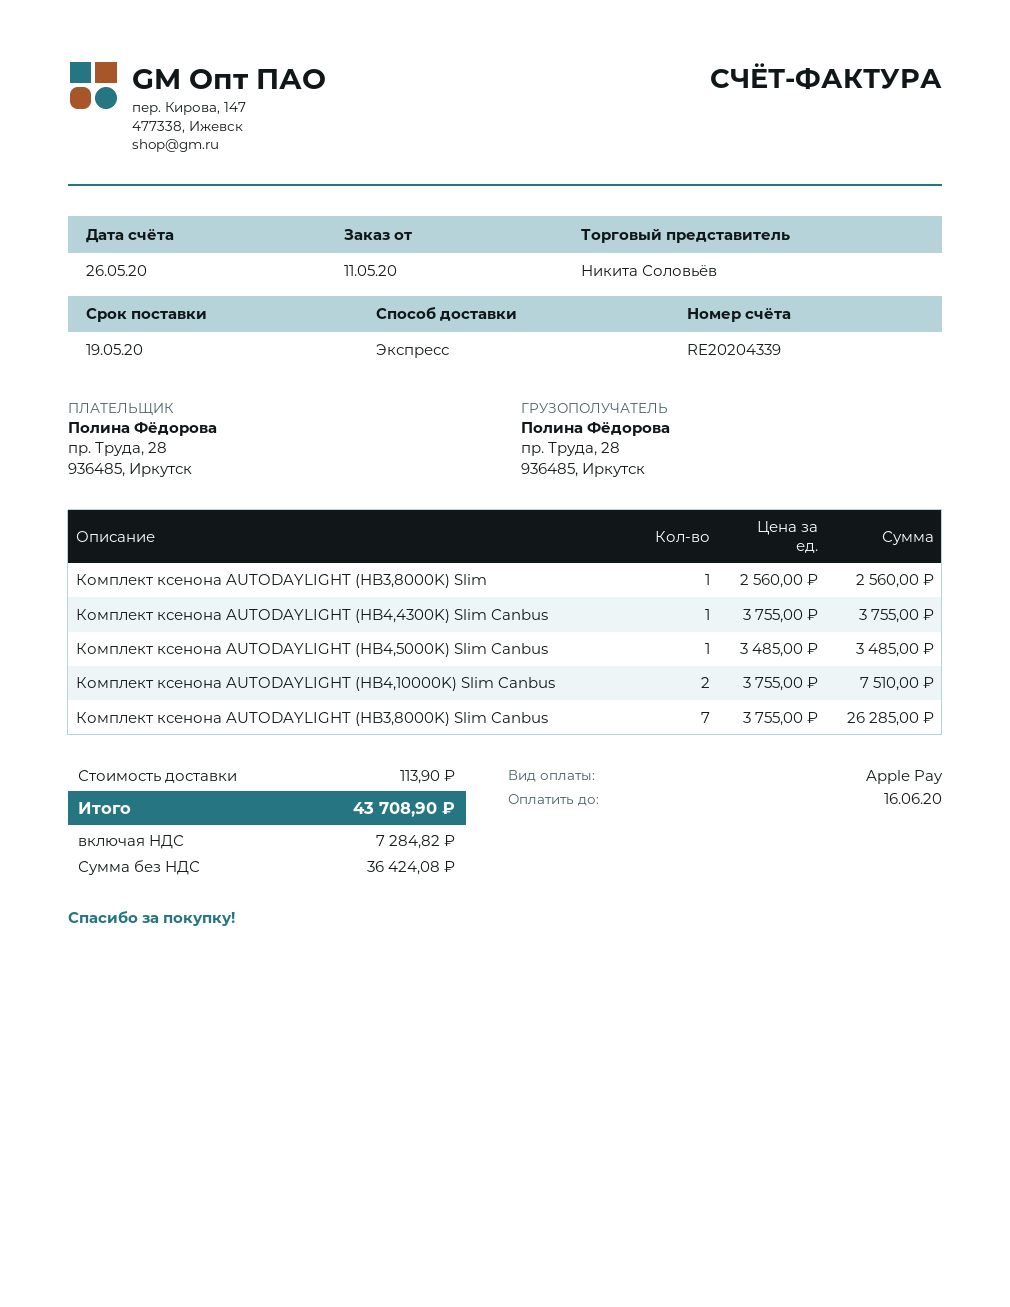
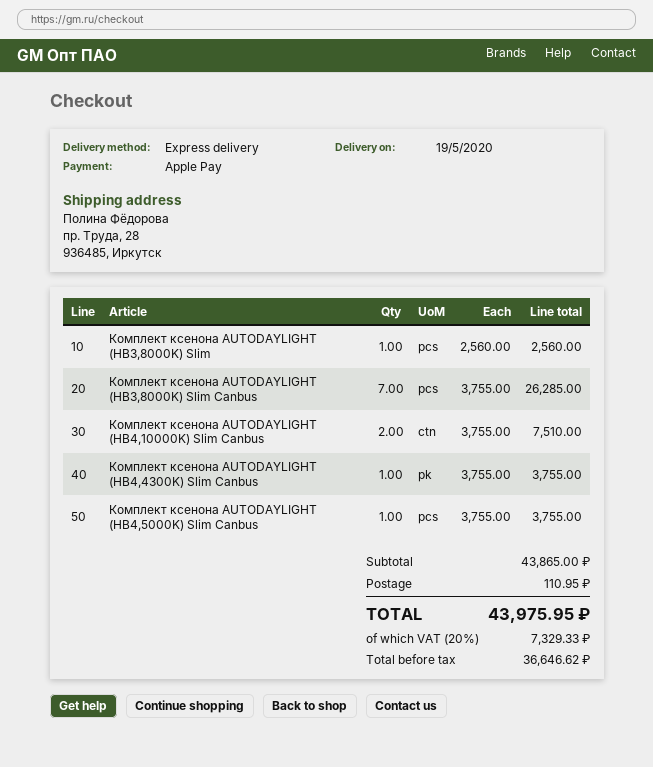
Комплект ксенона AUTODAYLIGHT (HB4,5000K) Slim Canbus: 1 x 3485.00 = 3485.00 -> 1 x 3755.00 = 3755.00
shipping: 113.90 -> 110.95
net: 36424.08 -> 36646.62
tax: 7284.82 -> 7329.33
total: 43708.90 -> 43975.95

